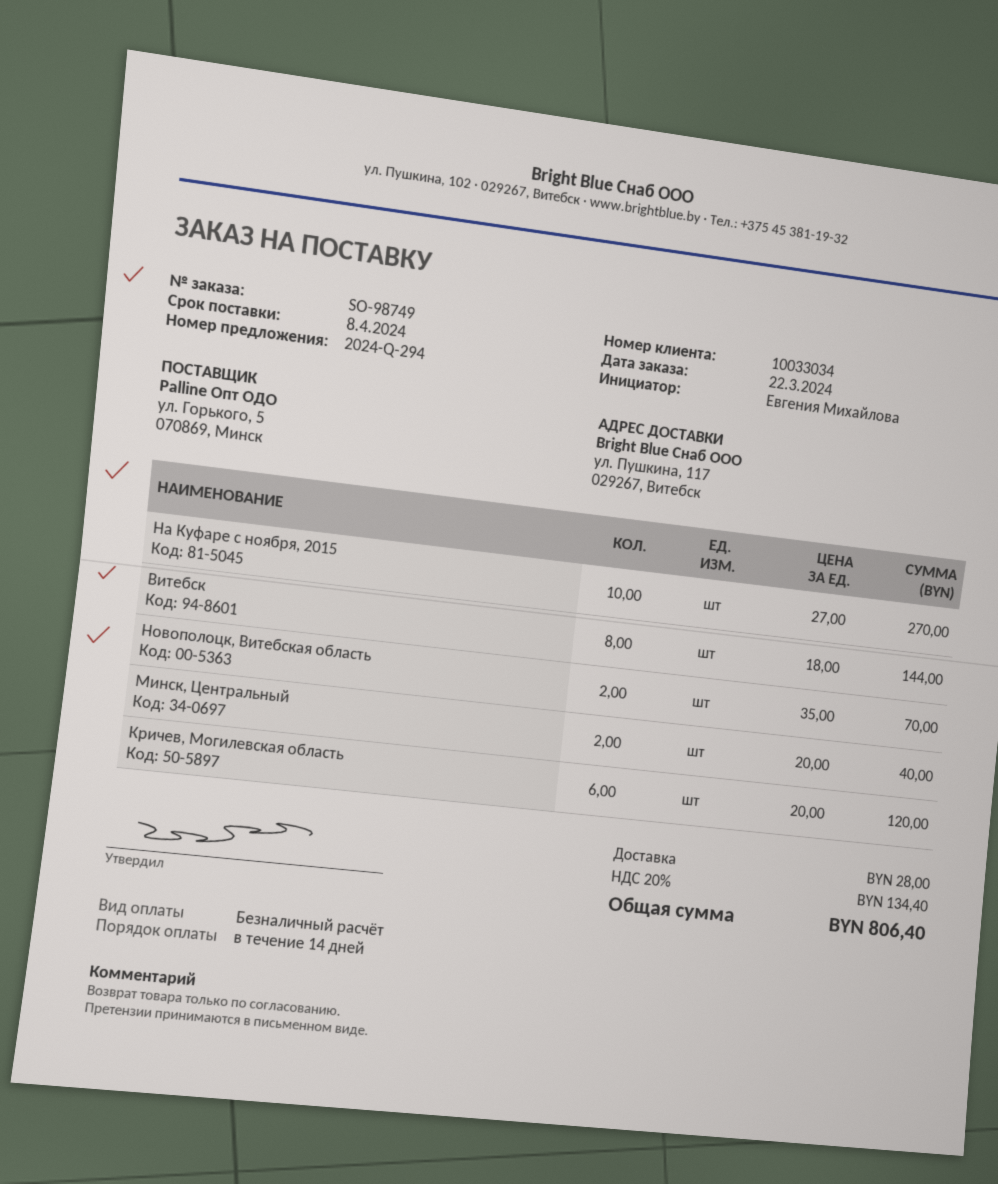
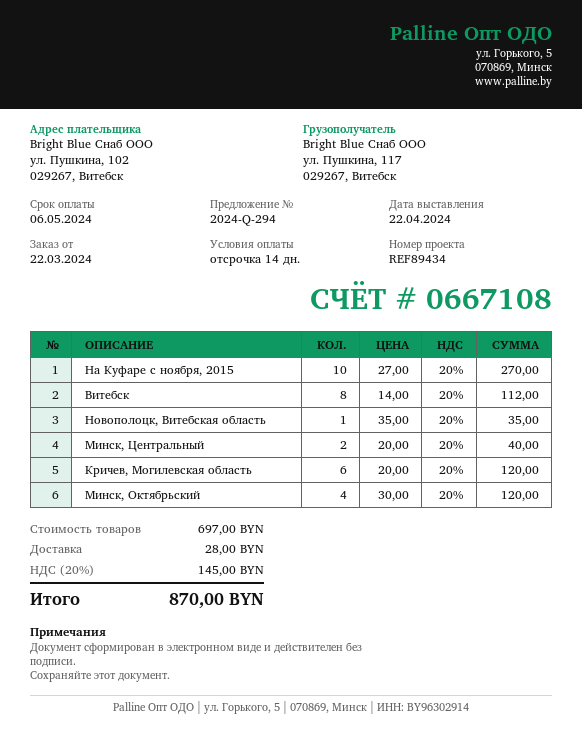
Витебск: 8 x 18.00 = 144.00 -> 8 x 14.00 = 112.00
Новополоцк, Витебская область: 2 x 35.00 = 70.00 -> 1 x 35.00 = 35.00
Минск, Октябрьский: none -> 4 x 30.00 = 120.00
tax: 20% = 134.40 -> 20% = 145.00
total: 806.40 -> 870.00

